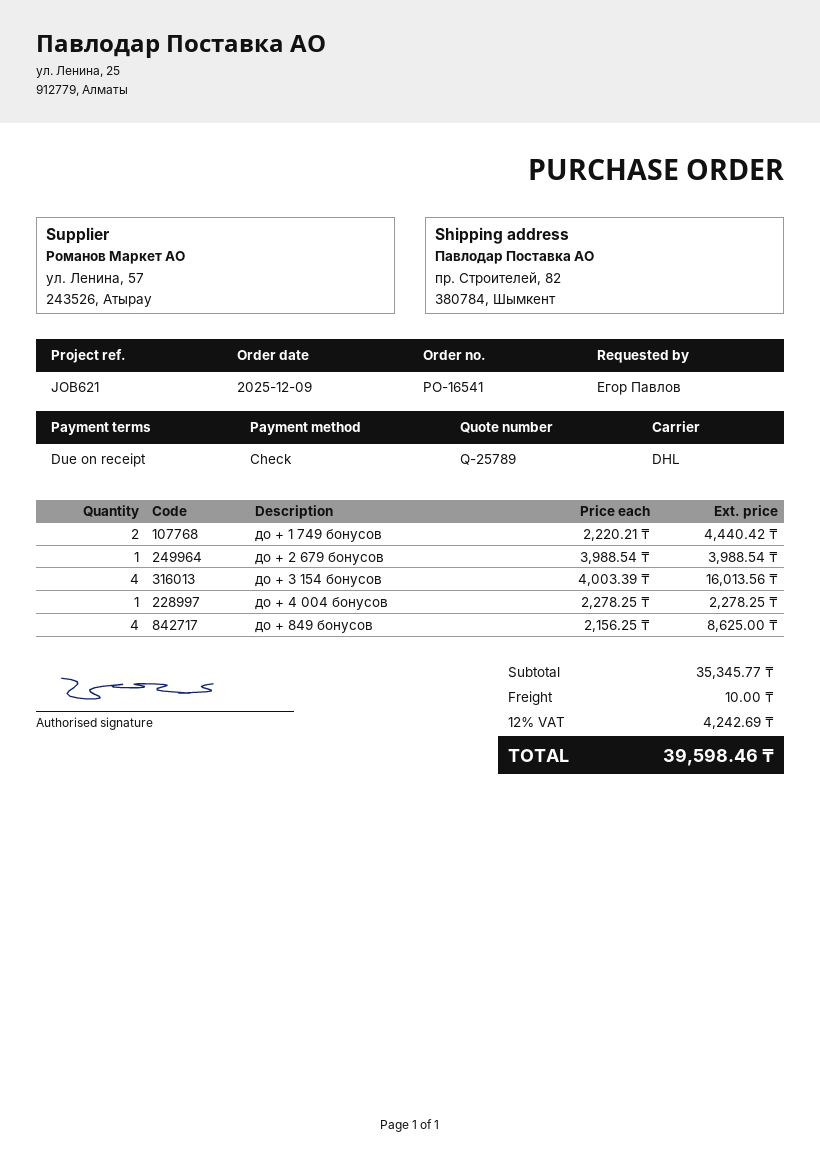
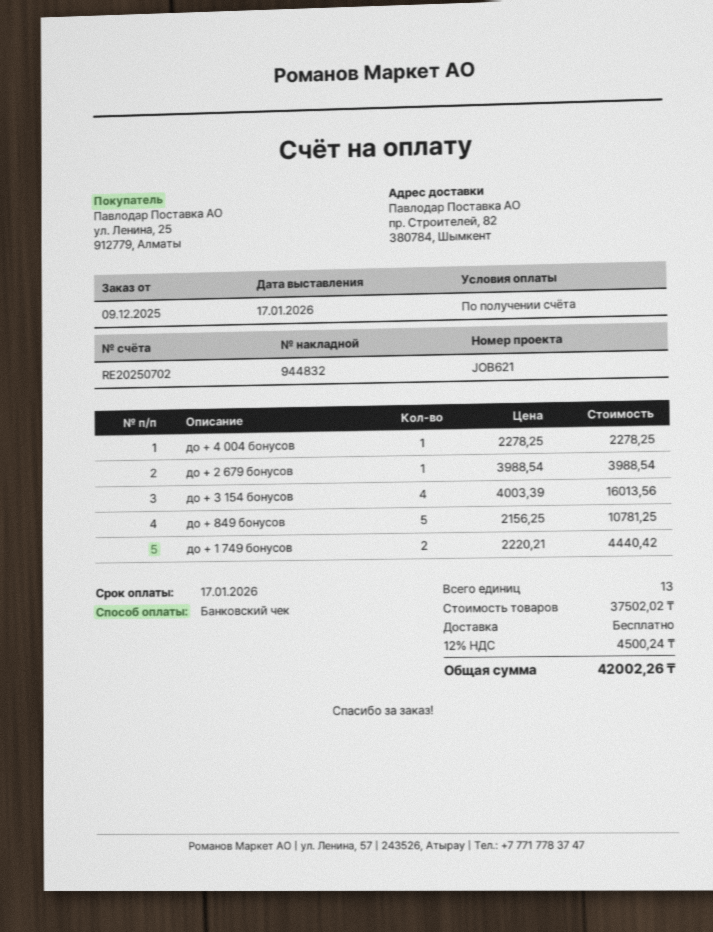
до + 849 бонусов: 4 x 2156.25 = 8625.00 -> 5 x 2156.25 = 10781.25
subtotal: 35345.77 -> 37502.02
shipping: 10.00 -> 0.00
tax: 12% = 4242.69 -> 12% = 4500.24
total: 39598.46 -> 42002.26

